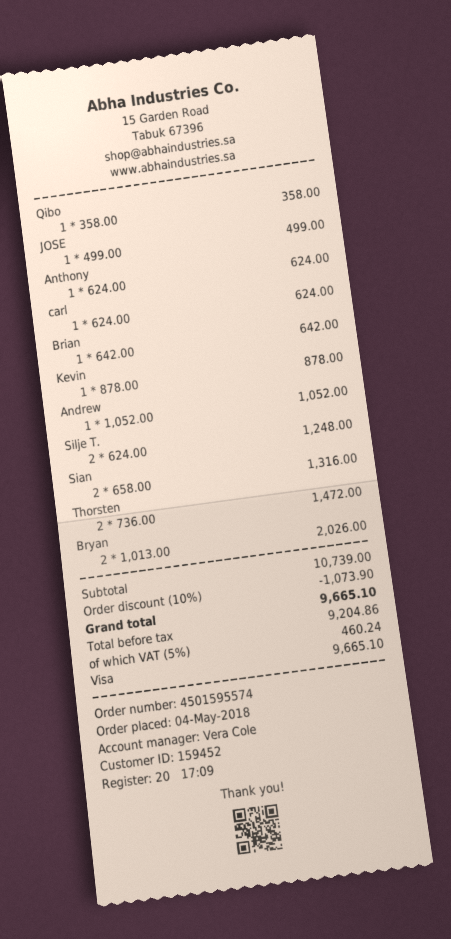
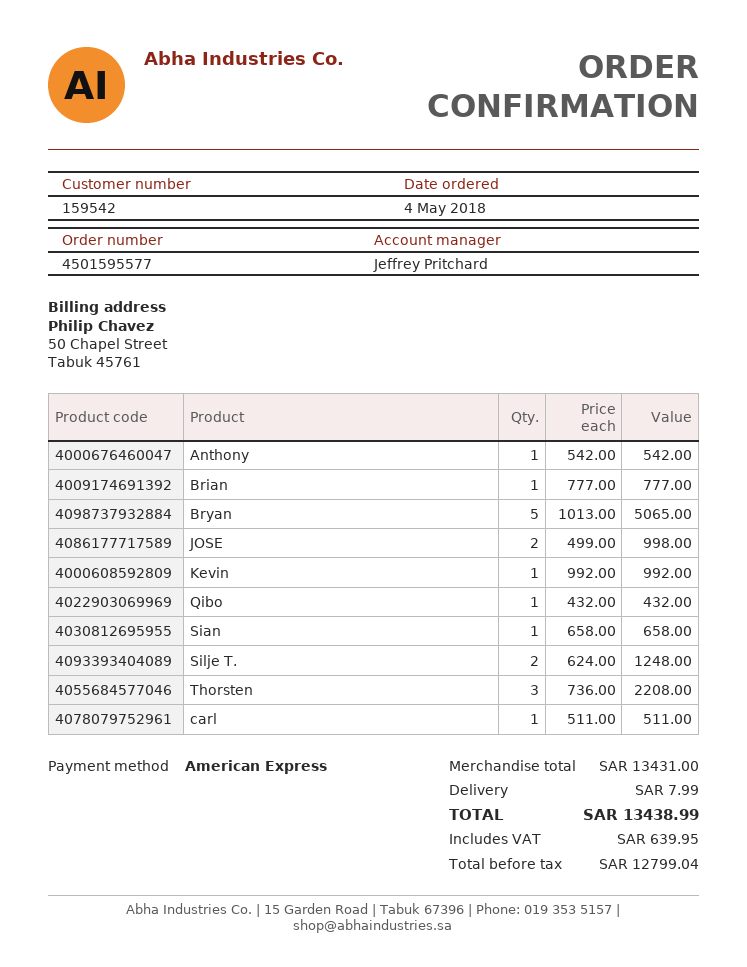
order number: 4501595574 -> 4501595577
customer number: 159452 -> 159542
sales rep: Vera Cole -> Jeffrey Pritchard
payment method: Visa -> American Express
Qibo: 1 x 358.00 = 358.00 -> 1 x 432.00 = 432.00
JOSE: 1 x 499.00 = 499.00 -> 2 x 499.00 = 998.00
Anthony: 1 x 624.00 = 624.00 -> 1 x 542.00 = 542.00
carl: 1 x 624.00 = 624.00 -> 1 x 511.00 = 511.00
Brian: 1 x 642.00 = 642.00 -> 1 x 777.00 = 777.00
Kevin: 1 x 878.00 = 878.00 -> 1 x 992.00 = 992.00
Andrew: 1 x 1052.00 = 1052.00 -> none
Sian: 2 x 658.00 = 1316.00 -> 1 x 658.00 = 658.00
Thorsten: 2 x 736.00 = 1472.00 -> 3 x 736.00 = 2208.00
Bryan: 2 x 1013.00 = 2026.00 -> 5 x 1013.00 = 5065.00
subtotal: 10739.00 -> 13431.00
discount: 10% = 1073.90 -> none
shipping: none -> 7.99
net: 9204.86 -> 12799.04
tax: 460.24 -> 639.95
total: 9665.10 -> 13438.99

